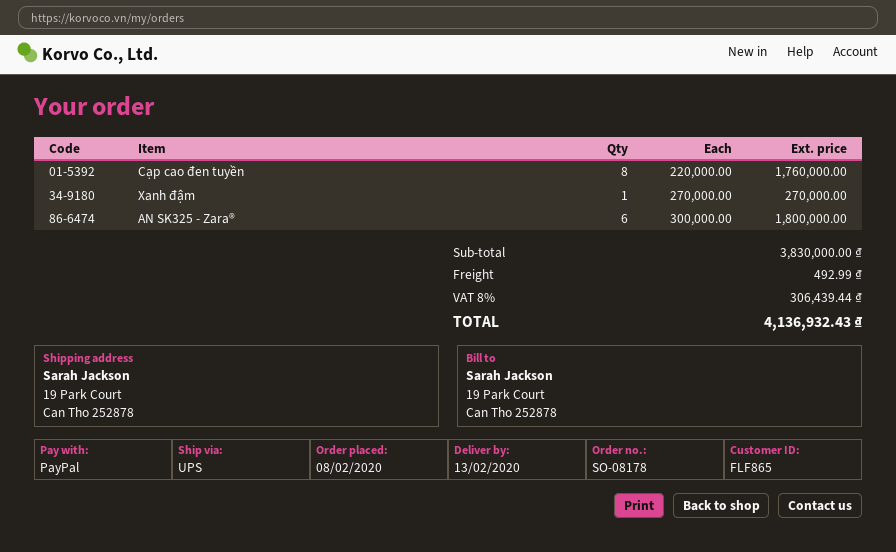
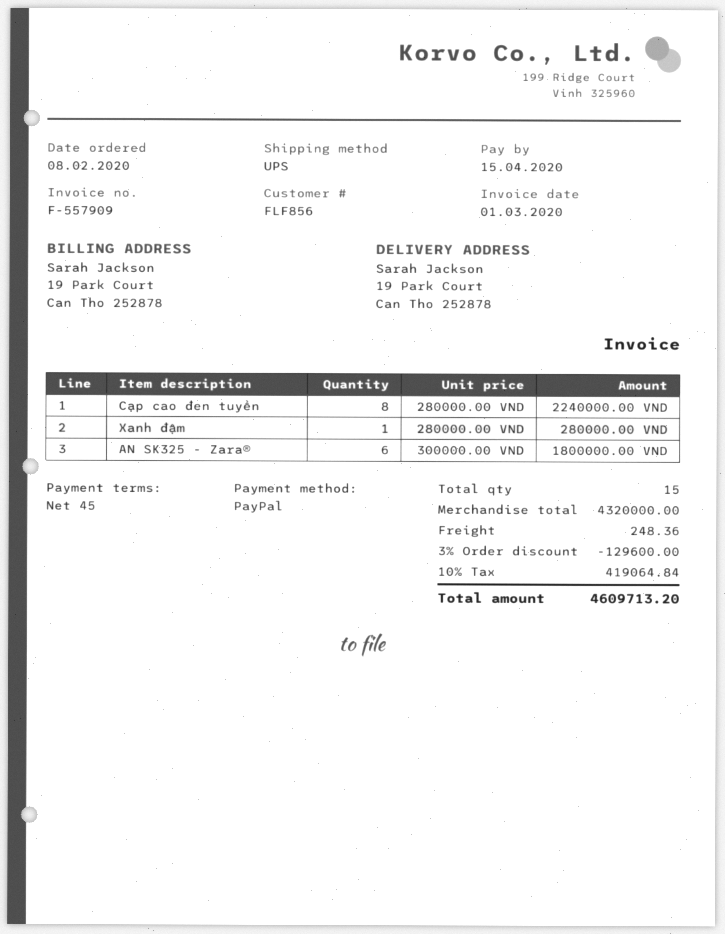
customer number: FLF865 -> FLF856
Cạp cao đen tuyền: 8 x 220000.00 = 1760000.00 -> 8 x 280000.00 = 2240000.00
Xanh đậm: 1 x 270000.00 = 270000.00 -> 1 x 280000.00 = 280000.00
subtotal: 3830000.00 -> 4320000.00
discount: none -> 3% = 129600.00
shipping: 492.99 -> 248.36
tax: 8% = 306439.44 -> 10% = 419064.84
total: 4136932.43 -> 4609713.20

